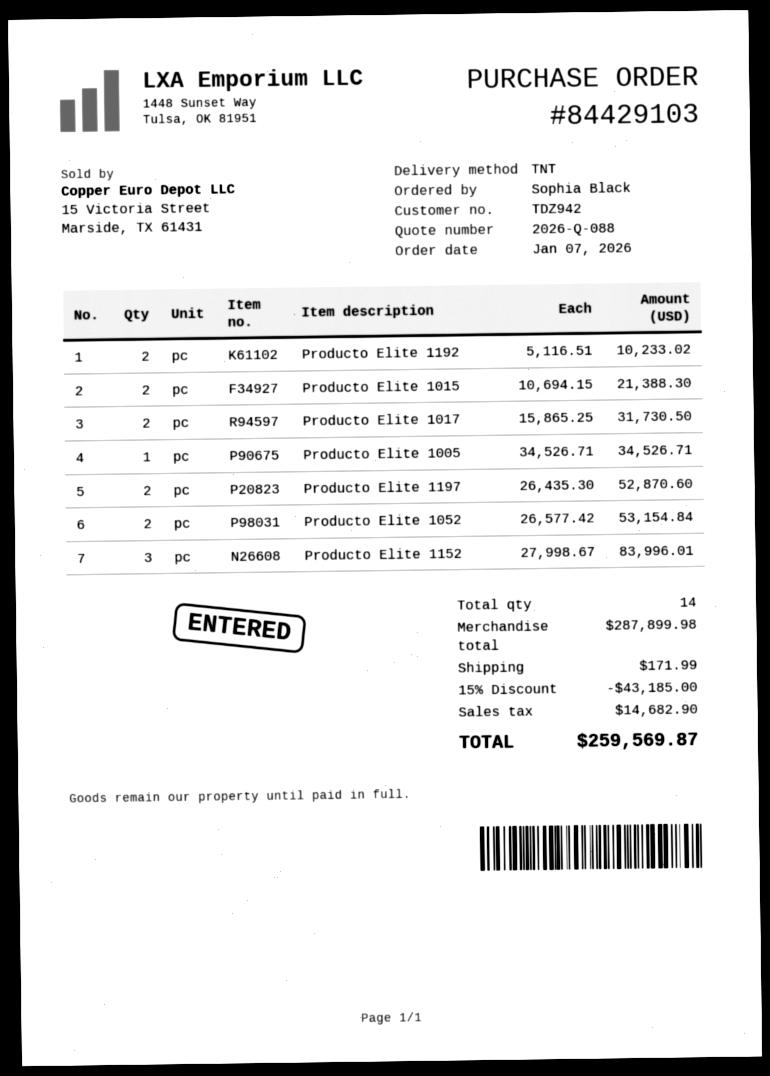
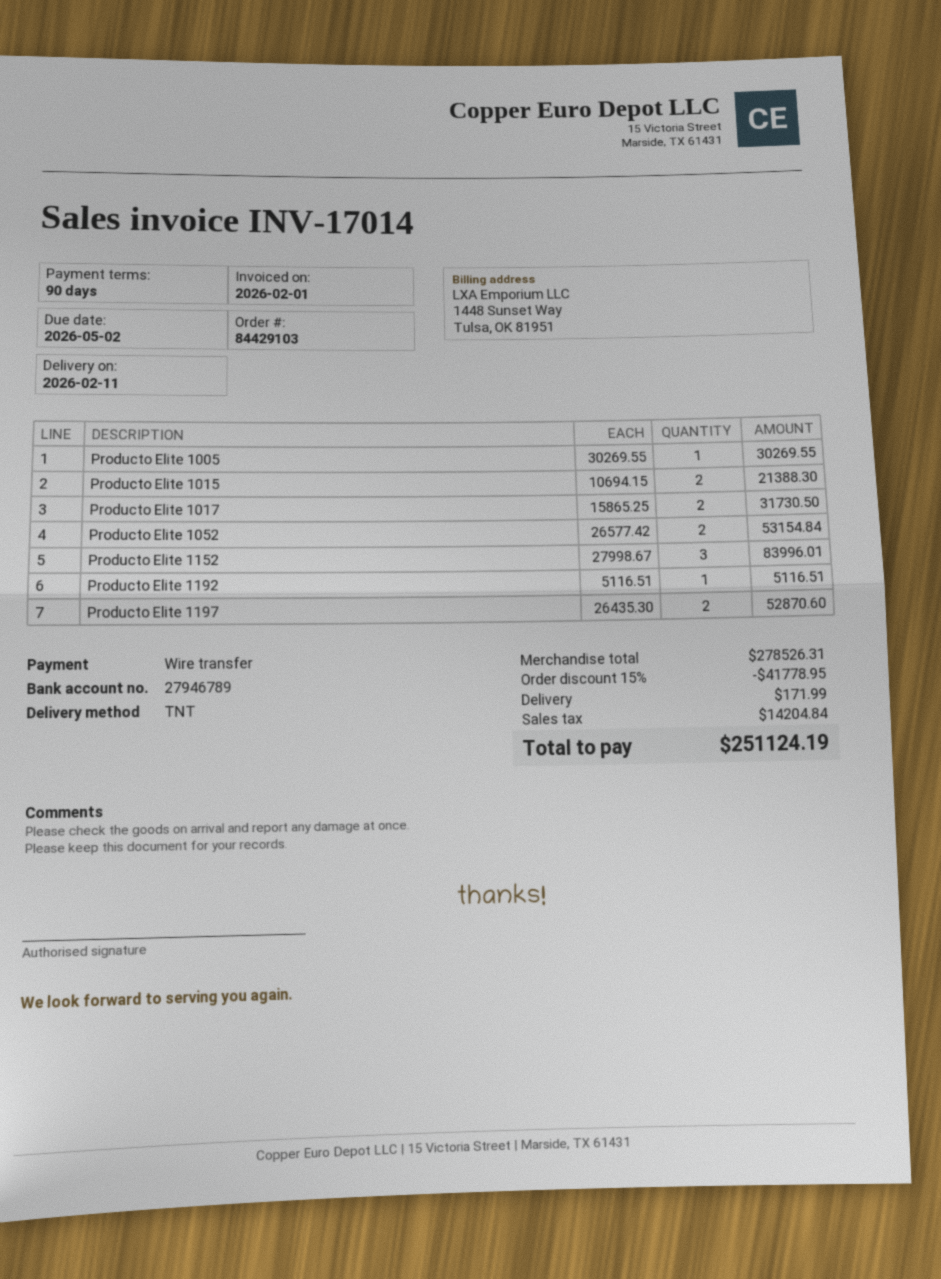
Producto Elite 1192: 2 x 5116.51 = 10233.02 -> 1 x 5116.51 = 5116.51
Producto Elite 1005: 1 x 34526.71 = 34526.71 -> 1 x 30269.55 = 30269.55
subtotal: 287899.98 -> 278526.31
discount: 15% = 43185.00 -> 15% = 41778.95
tax: 14682.90 -> 14204.84
total: 259569.87 -> 251124.19

